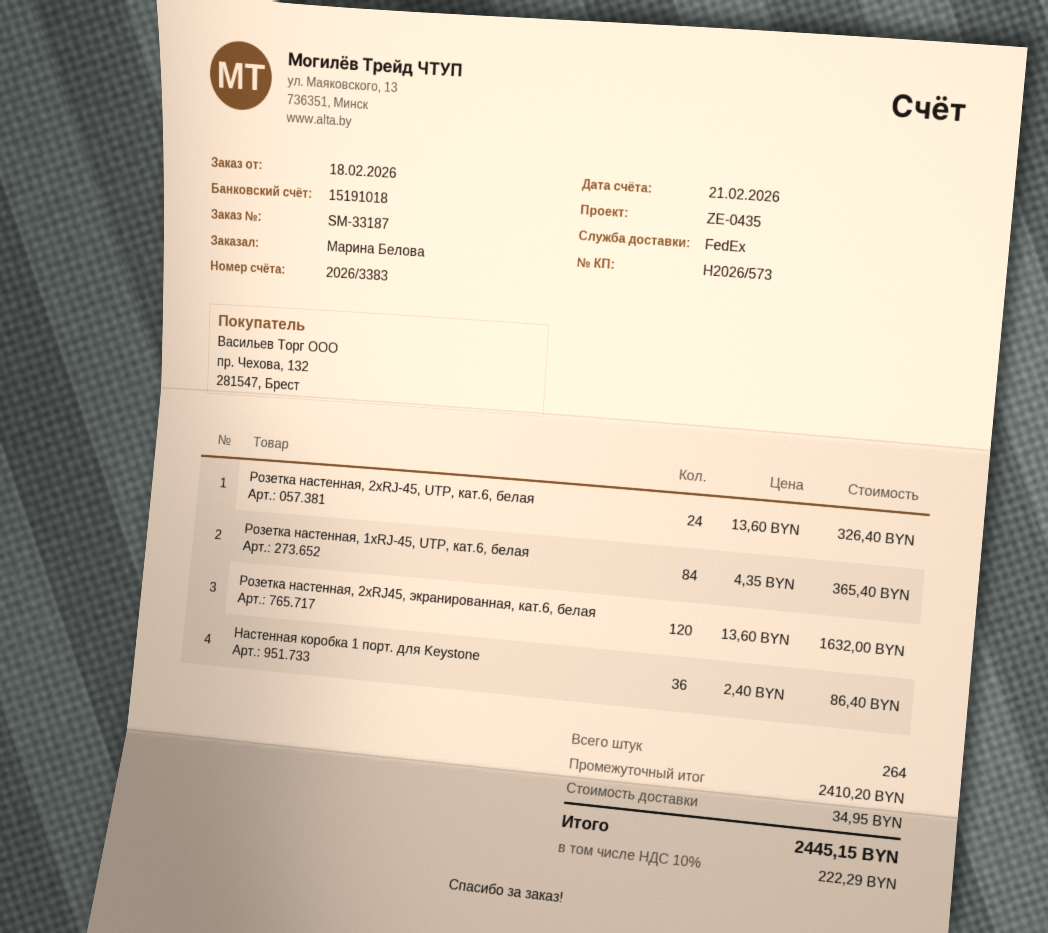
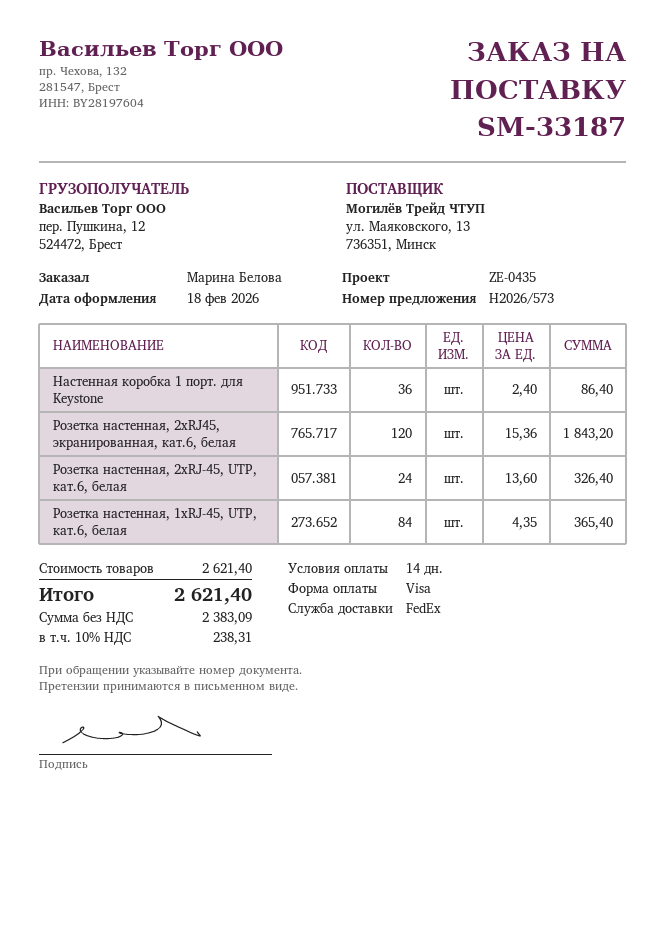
Розетка настенная, 2хRJ45, экранированная, кат.6, белая: 120 x 13.60 = 1632.00 -> 120 x 15.36 = 1843.20
subtotal: 2410.20 -> 2621.40
shipping: 34.95 -> none
tax: 10% = 222.29 -> 10% = 238.31
total: 2445.15 -> 2621.40

